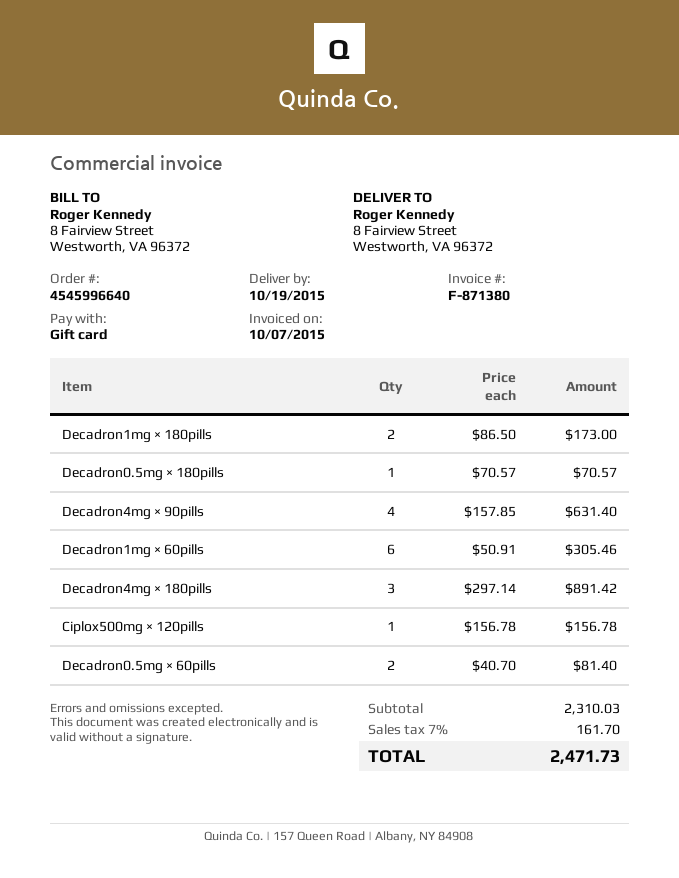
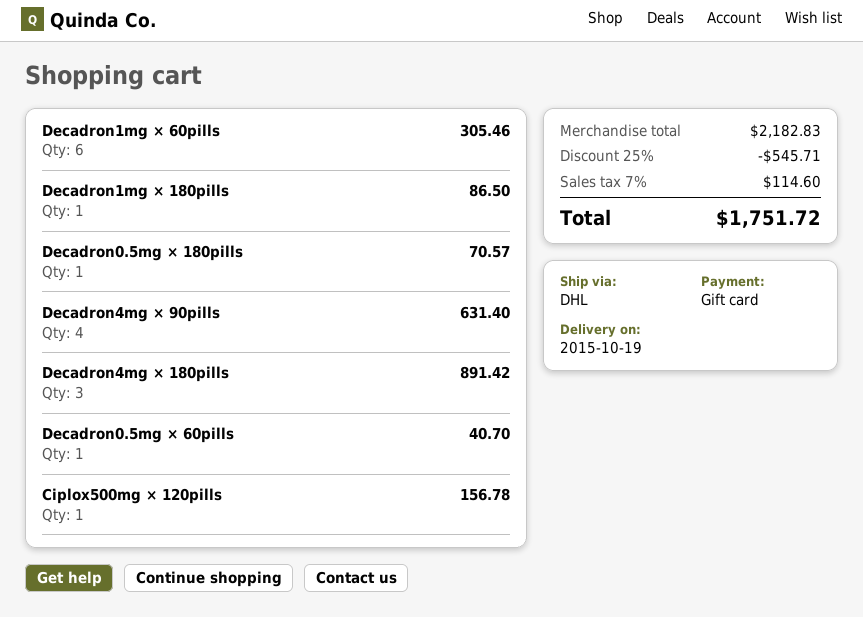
Decadron1mg × 180pills: 2 for 173.00 -> 1 for 86.50
Decadron0.5mg × 60pills: 2 for 81.40 -> 1 for 40.70
subtotal: 2310.03 -> 2182.83
discount: none -> 25% = 545.71
tax: 7% = 161.70 -> 7% = 114.60
total: 2471.73 -> 1751.72

